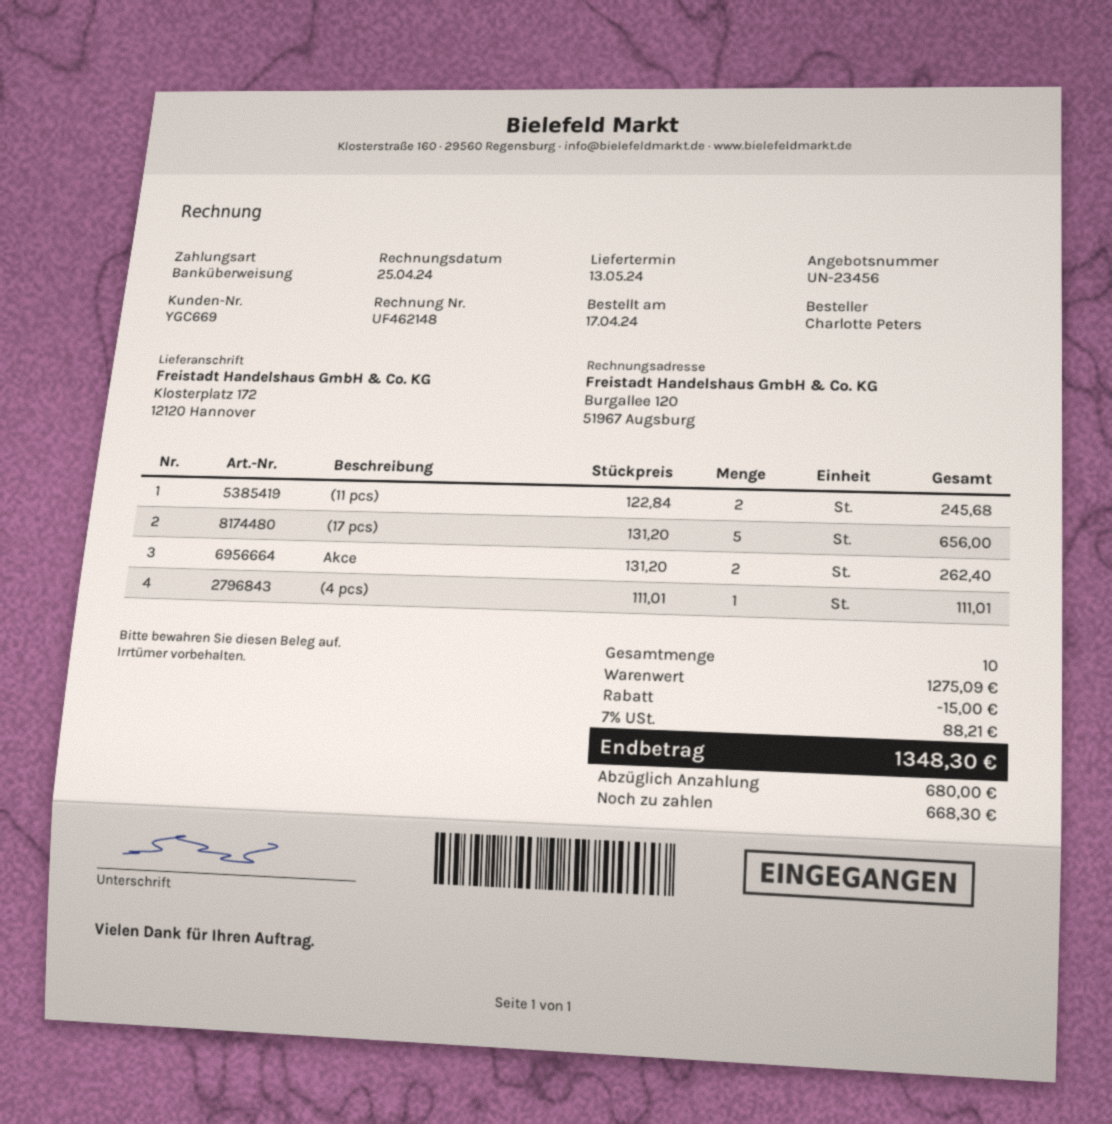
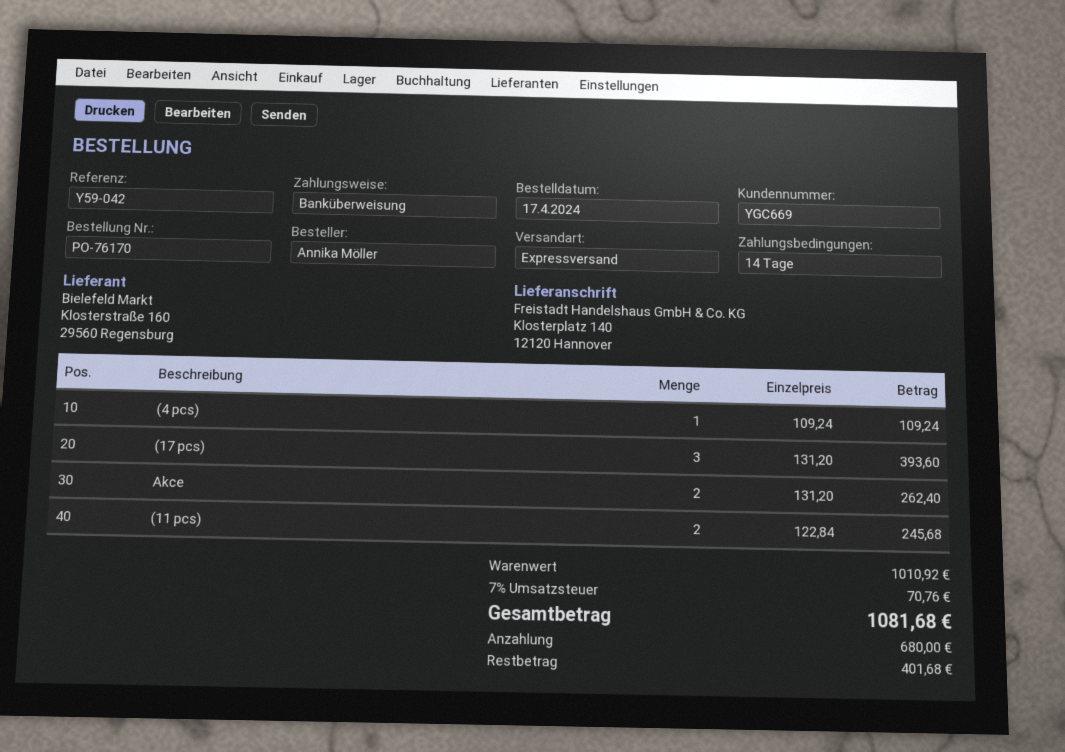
ordered by: Charlotte Peters -> Annika Möller
ship to: Klosterplatz 172, 12120 Hannover -> Klosterplatz 140, 12120 Hannover
(17 pcs): 5 x 131.20 = 656.00 -> 3 x 131.20 = 393.60
(4 pcs): 1 x 111.01 = 111.01 -> 1 x 109.24 = 109.24
subtotal: 1275.09 -> 1010.92
discount: 15.00 -> none
tax: 7% = 88.21 -> 7% = 70.76
total: 1348.30 -> 1081.68
balance: 668.30 -> 401.68

